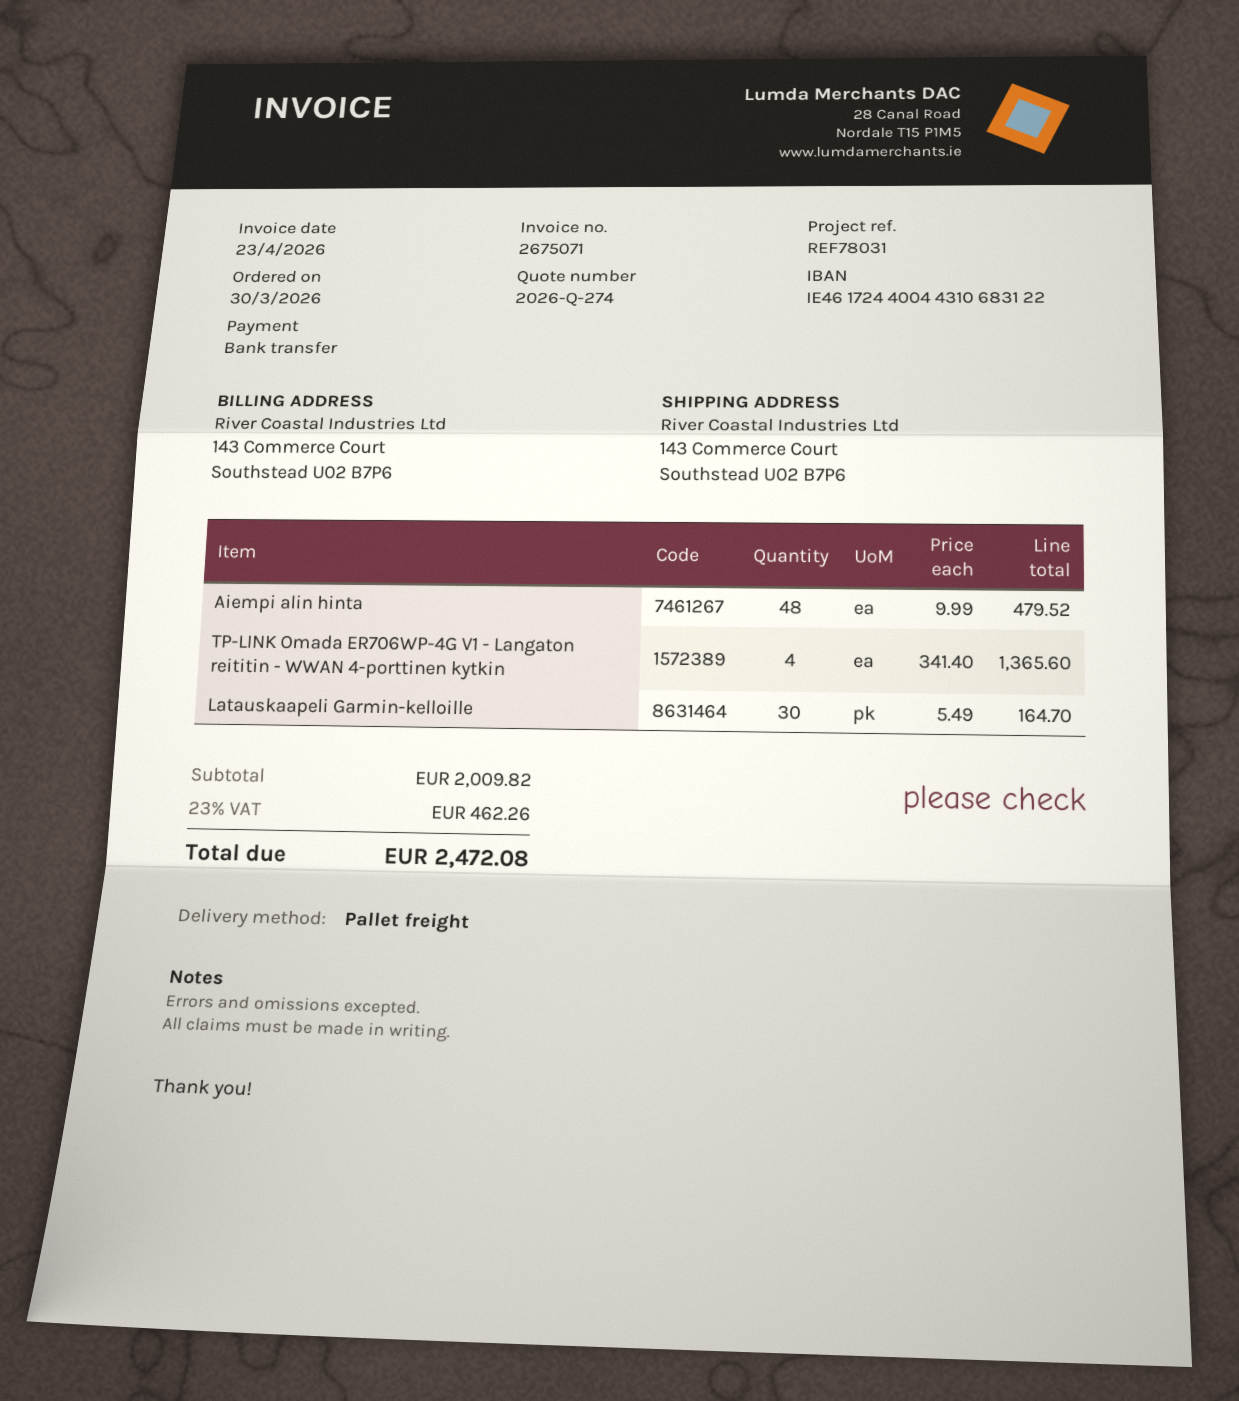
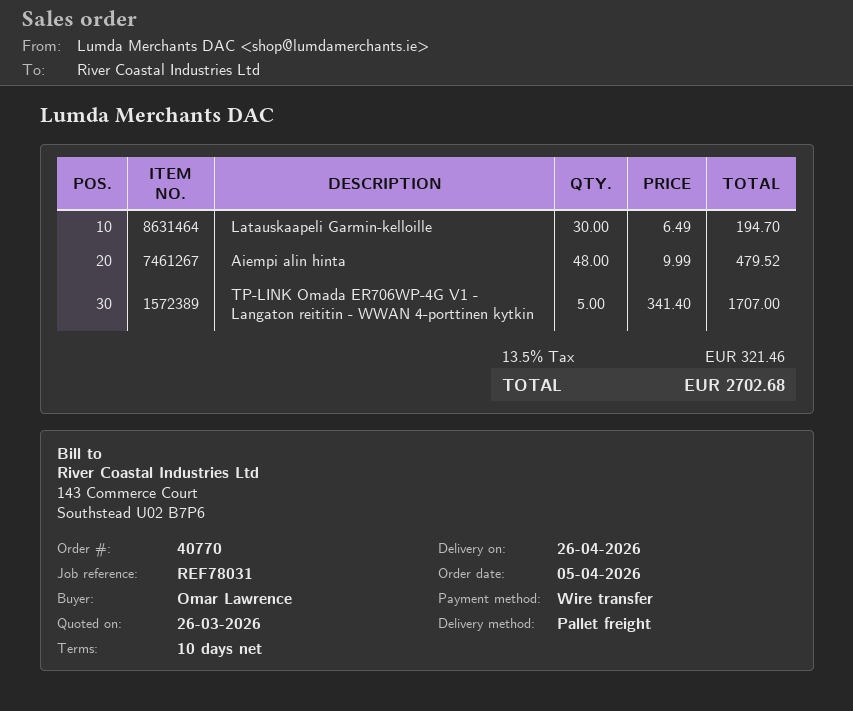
order date: 2026-03-30 -> 2026-04-05
TP-LINK Omada ER706WP-4G V1 - Langaton reititin - WWAN 4-porttinen kytkin: 4 x 341.40 = 1365.60 -> 5 x 341.40 = 1707.00
Latauskaapeli Garmin-kelloille: 30 x 5.49 = 164.70 -> 30 x 6.49 = 194.70
tax: 23% = 462.26 -> 13.5% = 321.46
total: 2472.08 -> 2702.68

